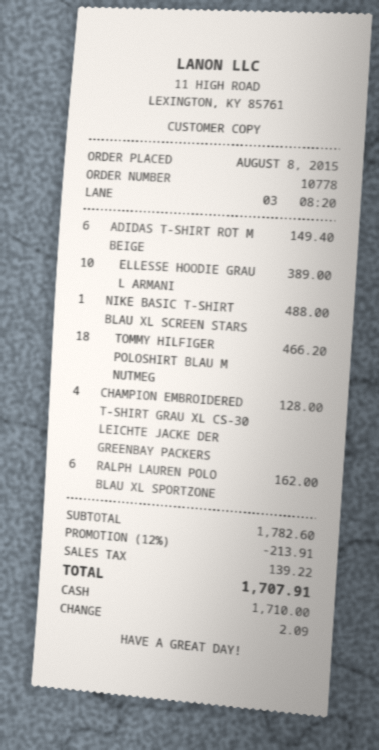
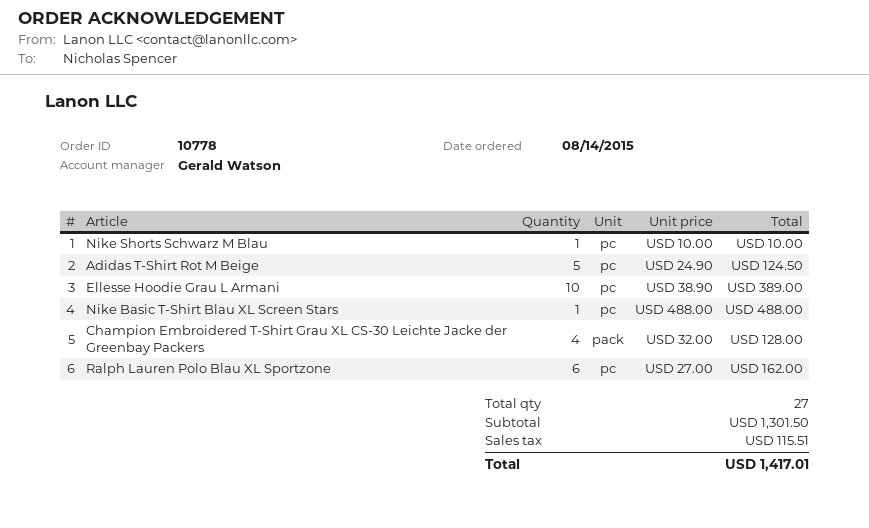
order date: 2015-08-08 -> 2015-08-14
ADIDAS T-SHIRT ROT M BEIGE: 6 for 149.40 -> 5 for 124.50
TOMMY HILFIGER POLOSHIRT BLAU M NUTMEG: 18 for 466.20 -> none
Nike Shorts Schwarz M Blau: none -> 1 for 10.00
subtotal: 1782.60 -> 1301.50
discount: 12% = 213.91 -> none
tax: 139.22 -> 115.51
total: 1707.91 -> 1417.01

